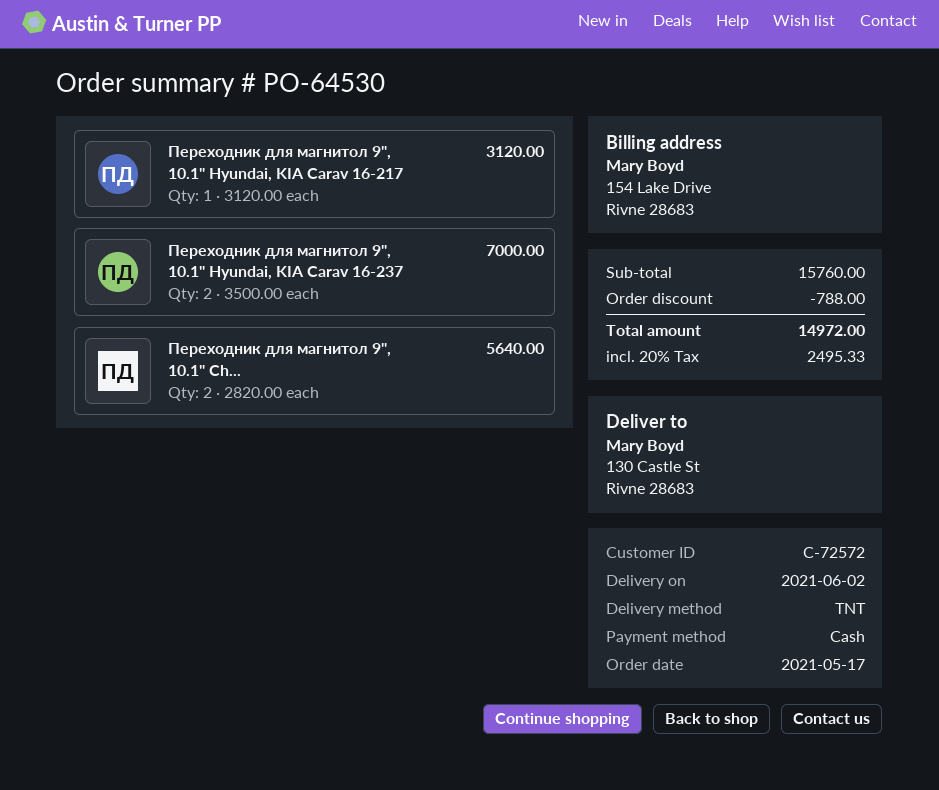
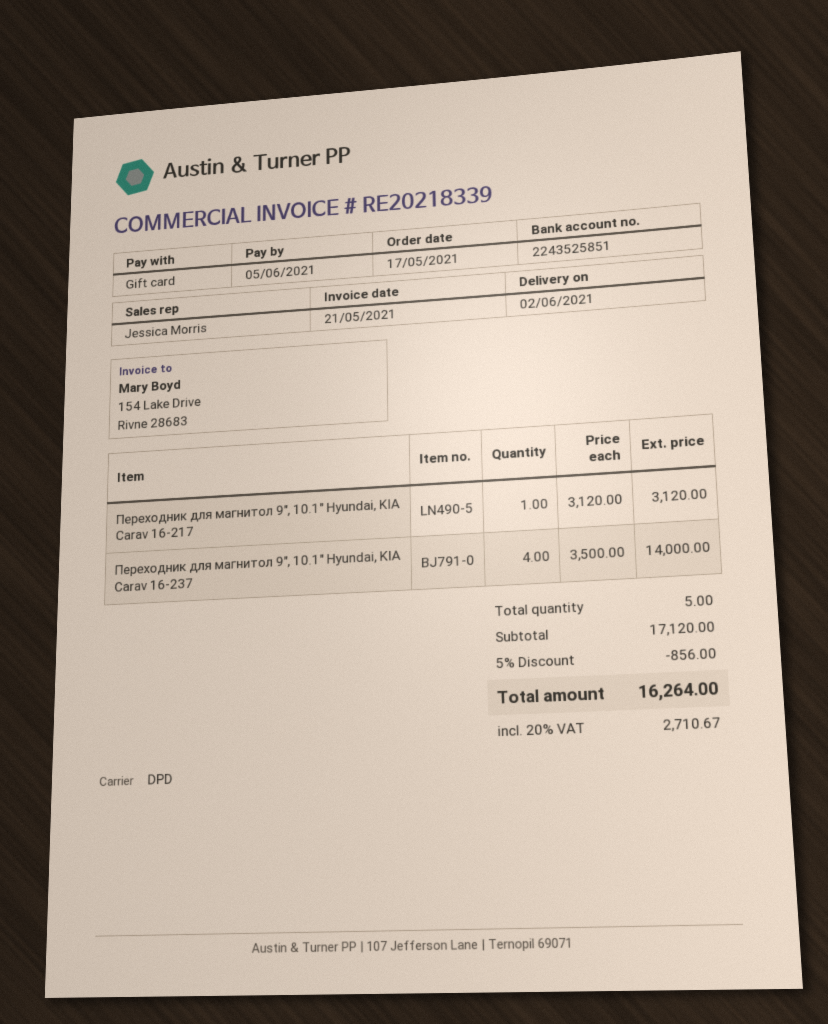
payment method: cash -> gift card
shipping method: TNT -> DPD
Переходник для магнитол 9", 10.1" Hyundai, KIA Carav 16-237: 2 x 3500.00 = 7000.00 -> 4 x 3500.00 = 14000.00
Переходник для магнитол 9", 10.1" Ch...: 2 x 2820.00 = 5640.00 -> none
subtotal: 15760.00 -> 17120.00
discount: 788.00 -> 856.00
tax: 20% = 2495.33 -> 20% = 2710.67
total: 14972.00 -> 16264.00

